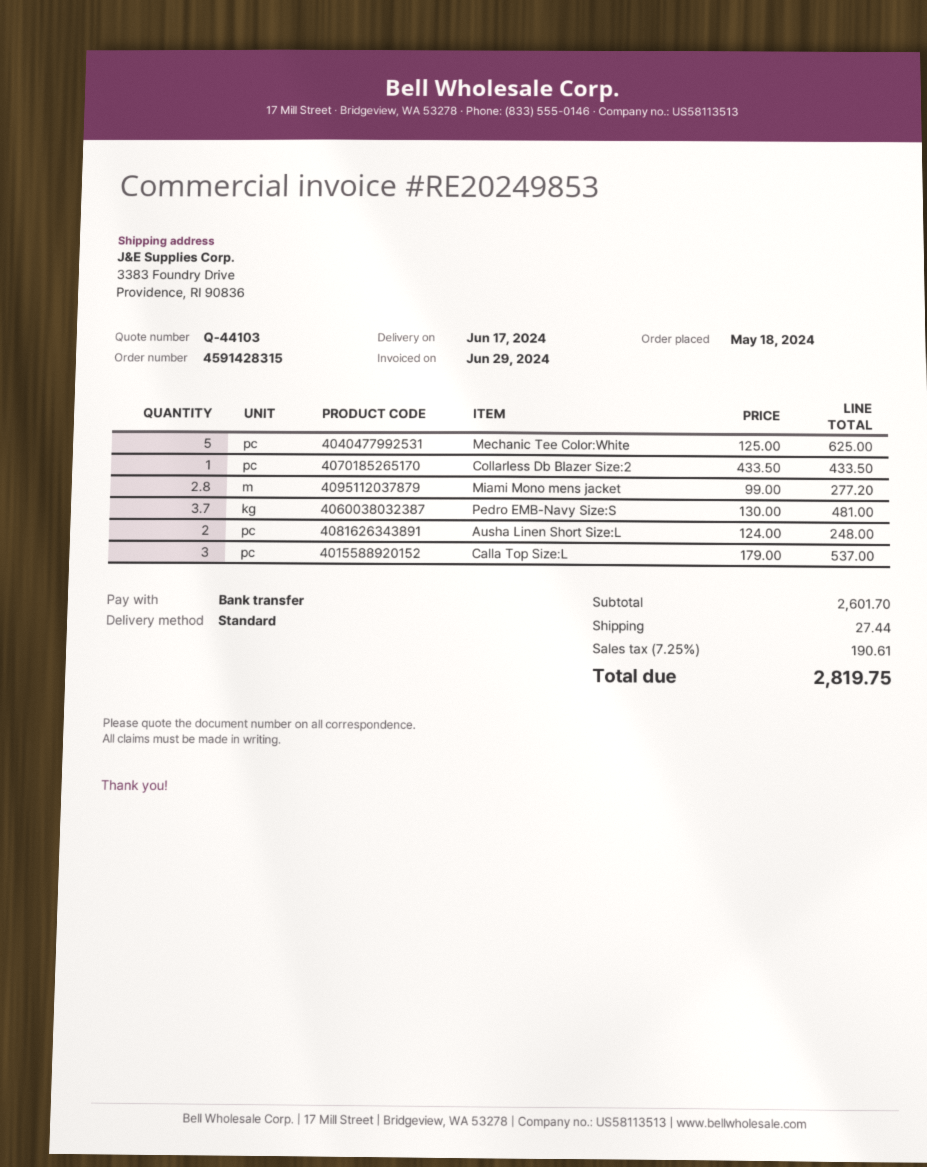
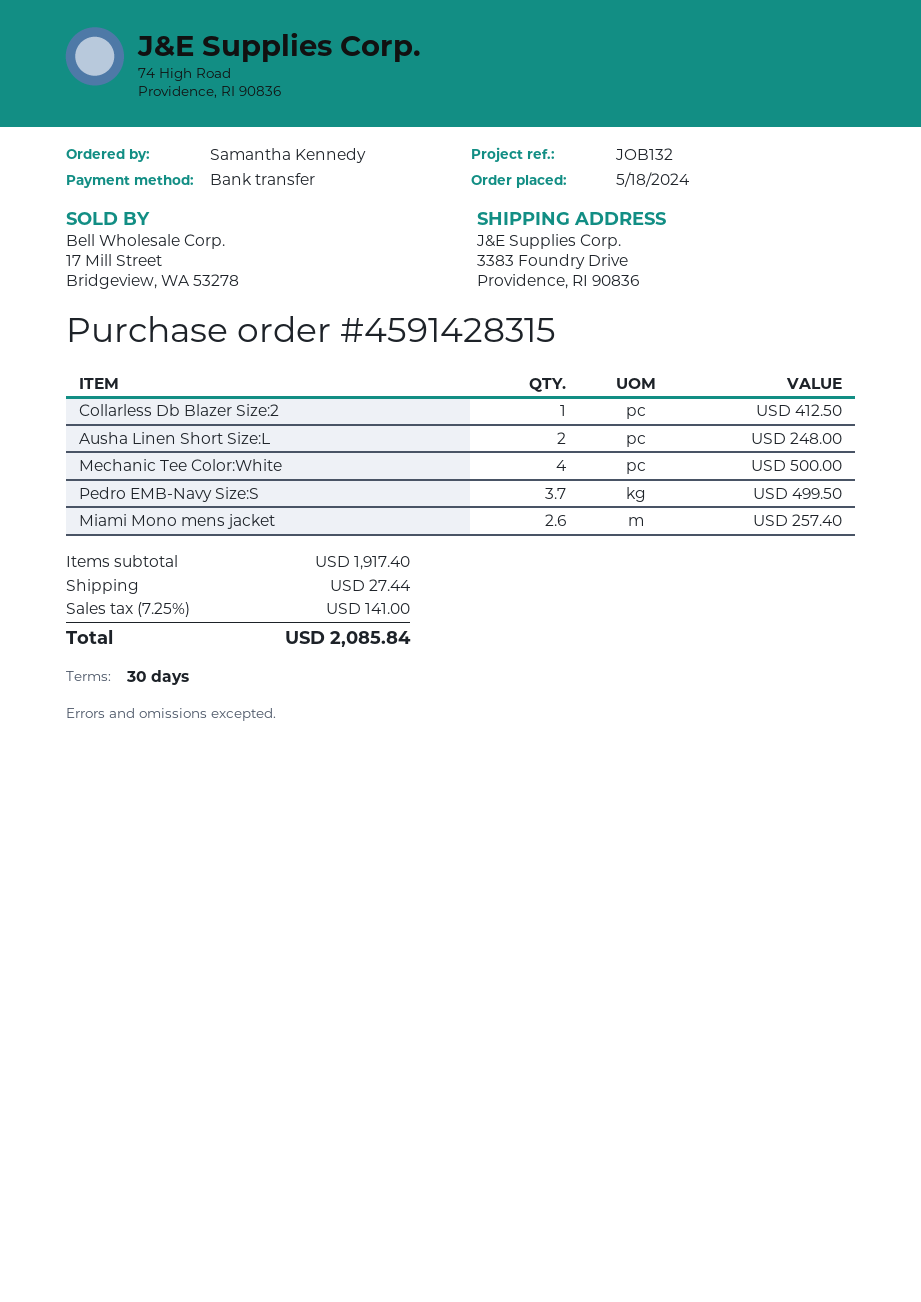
Mechanic Tee Color:White: 5 for 625.00 -> 4 for 500.00
Collarless Db Blazer Size:2: 1 for 433.50 -> 1 for 412.50
Miami Mono mens jacket: 2.8 for 277.20 -> 2.6 for 257.40
Pedro EMB-Navy Size:S: 3.7 for 481.00 -> 3.7 for 499.50
Calla Top Size:L: 3 for 537.00 -> none
subtotal: 2601.70 -> 1917.40
tax: 7.25% = 190.61 -> 7.25% = 141.00
total: 2819.75 -> 2085.84

